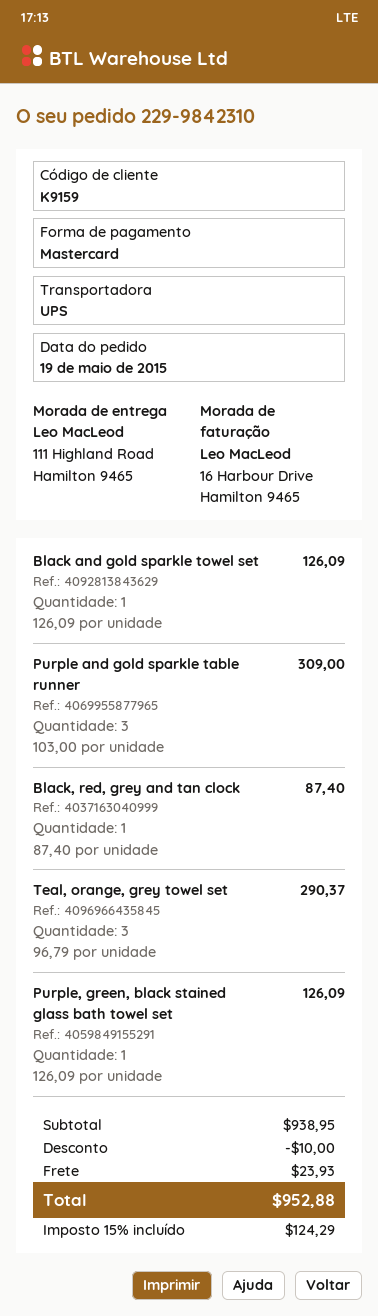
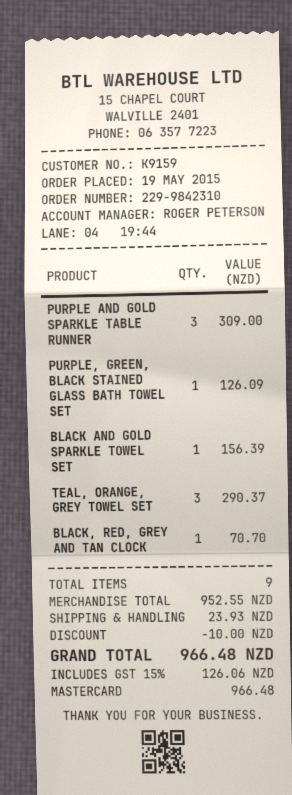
Black and gold sparkle towel set: 1 for 126.09 -> 1 for 156.39
Black, red, grey and tan clock: 1 for 87.40 -> 1 for 70.70
subtotal: 938.95 -> 952.55
tax: 15% = 124.29 -> 15% = 126.06
total: 952.88 -> 966.48

